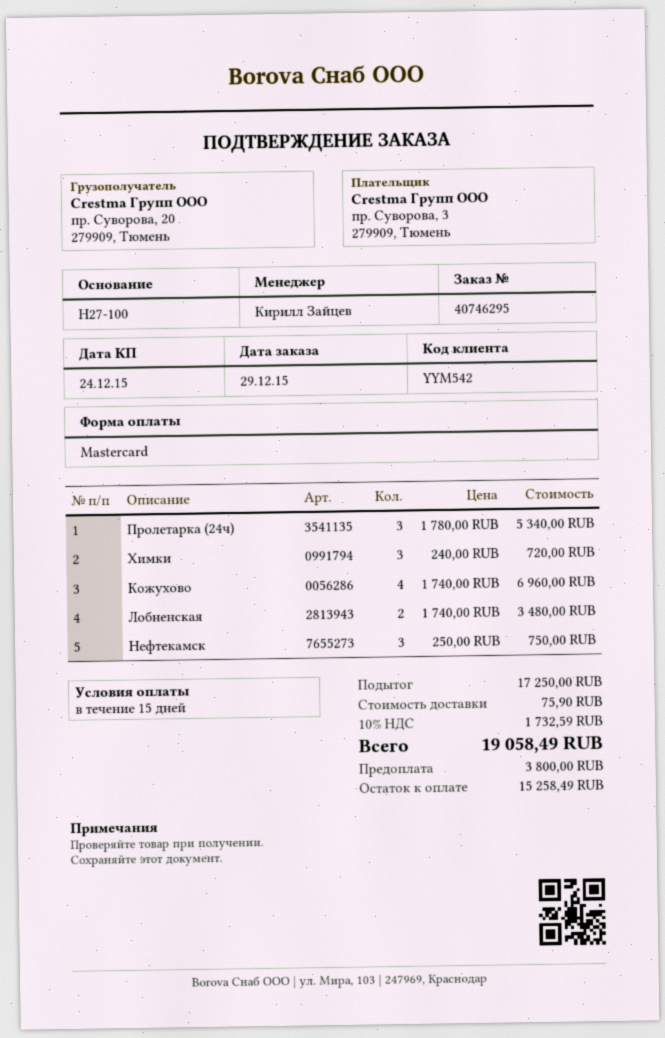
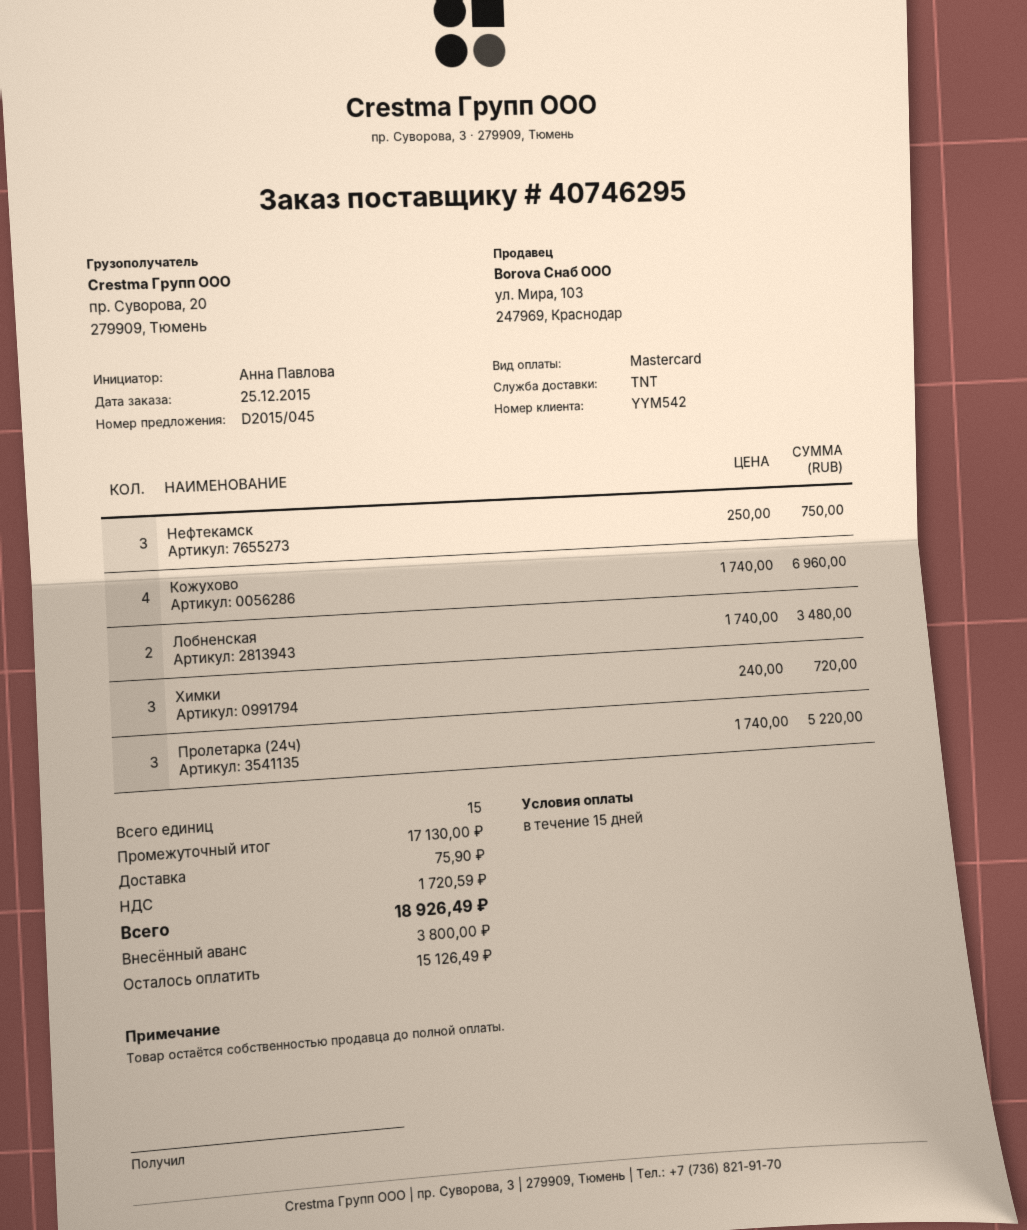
order date: 2015-12-29 -> 2015-12-25
Пролетарка (24ч): 3 x 1780.00 = 5340.00 -> 3 x 1740.00 = 5220.00
subtotal: 17250.00 -> 17130.00
tax: 1732.59 -> 1720.59
total: 19058.49 -> 18926.49
balance: 15258.49 -> 15126.49

